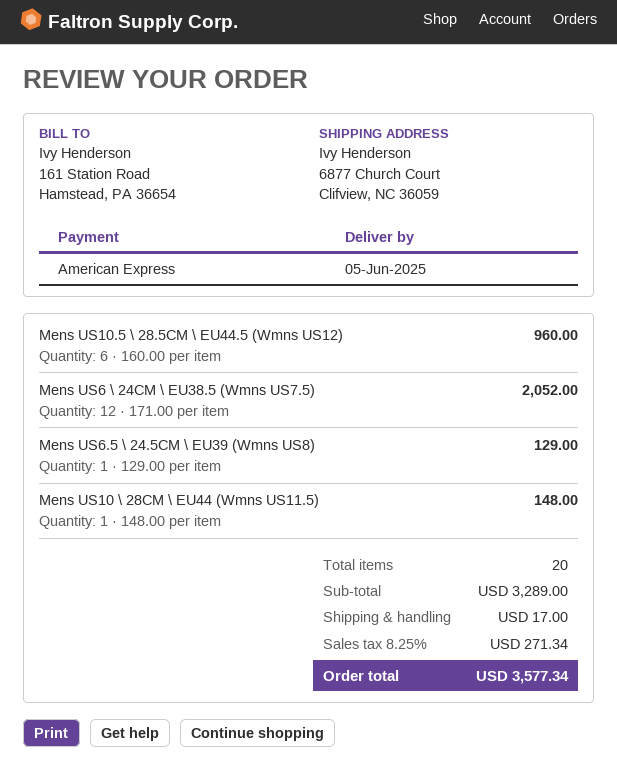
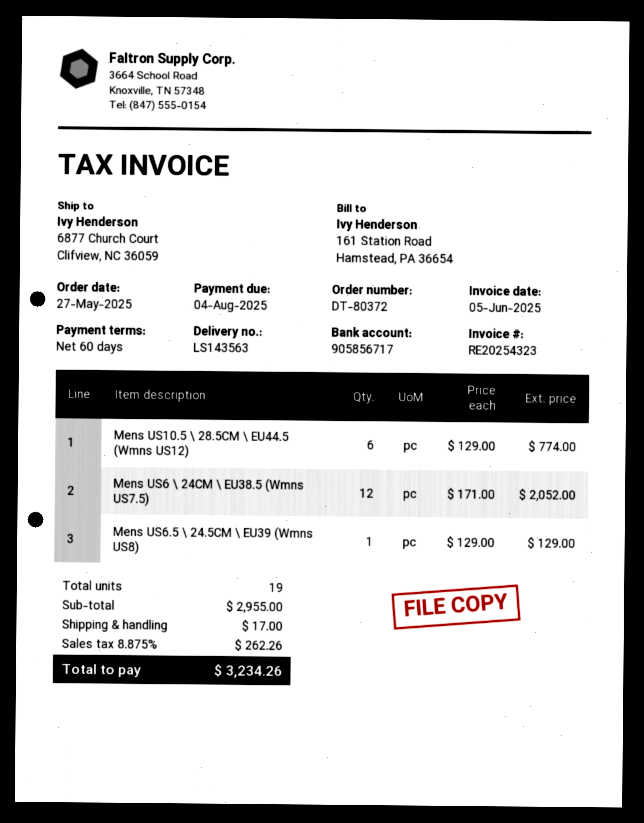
Mens US10.5 \ 28.5CM \ EU44.5 (Wmns US12): 6 x 160.00 = 960.00 -> 6 x 129.00 = 774.00
Mens US10 \ 28CM \ EU44 (Wmns US11.5): 1 x 148.00 = 148.00 -> none
total quantity: 20 -> 19
subtotal: 3289.00 -> 2955.00
tax: 8.25% = 271.34 -> 8.875% = 262.26
total: 3577.34 -> 3234.26

